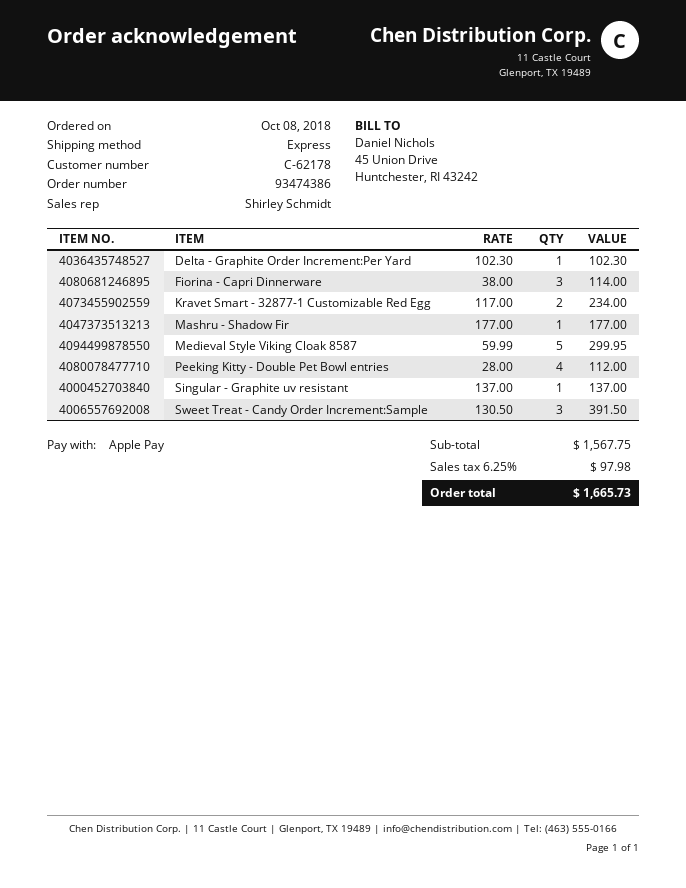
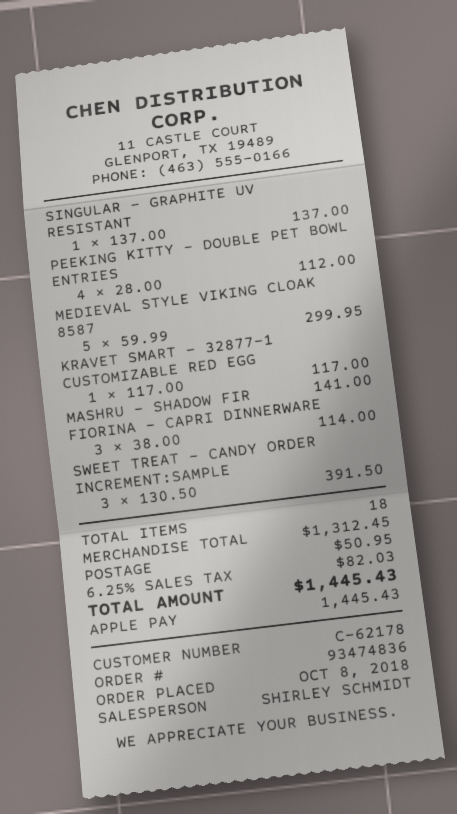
order number: 93474386 -> 93474836
Delta - Graphite Order Increment:Per Yard: 1 x 102.30 = 102.30 -> none
Kravet Smart - 32877-1 Customizable Red Egg: 2 x 117.00 = 234.00 -> 1 x 117.00 = 117.00
Mashru - Shadow Fir: 1 x 177.00 = 177.00 -> 1 x 141.00 = 141.00
subtotal: 1567.75 -> 1312.45
shipping: none -> 50.95
tax: 6.25% = 97.98 -> 6.25% = 82.03
total: 1665.73 -> 1445.43

